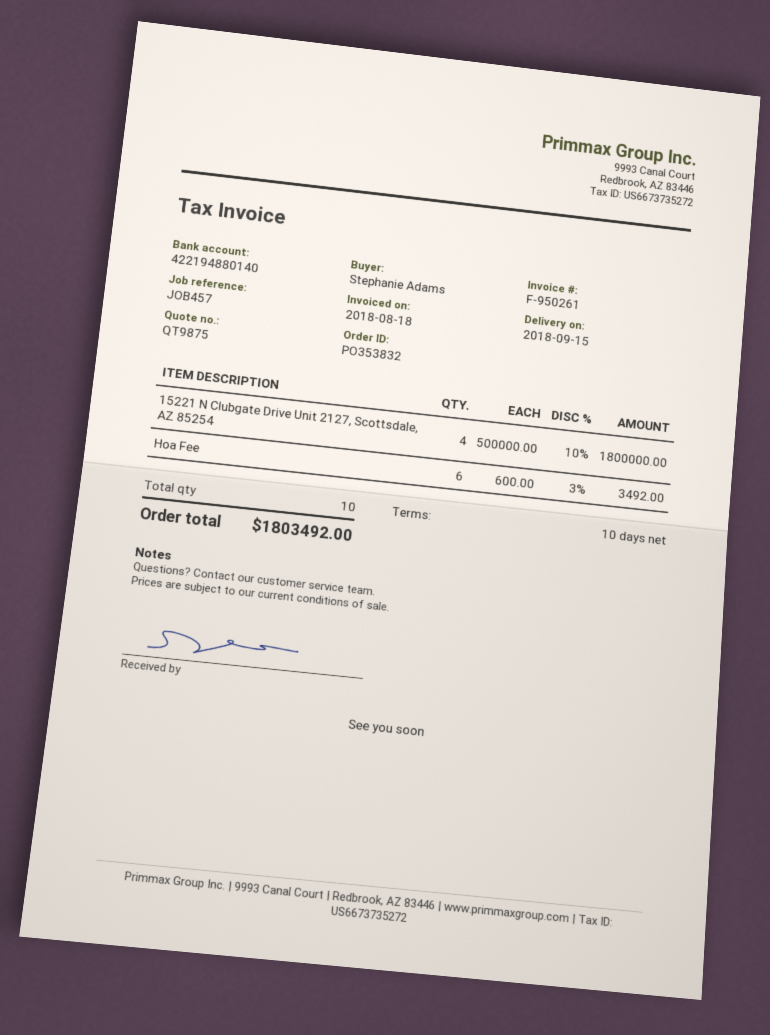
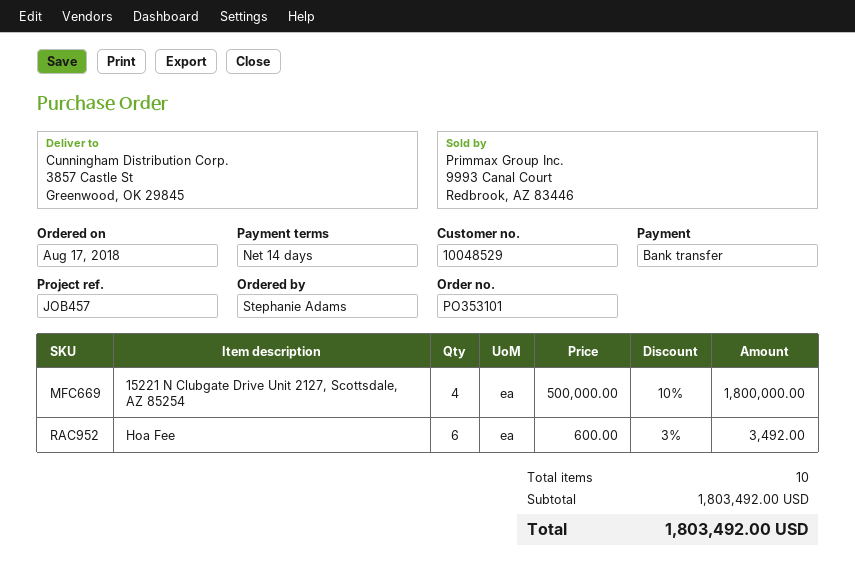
order number: PO353832 -> PO353101
payment terms: 10 days -> 14 days

